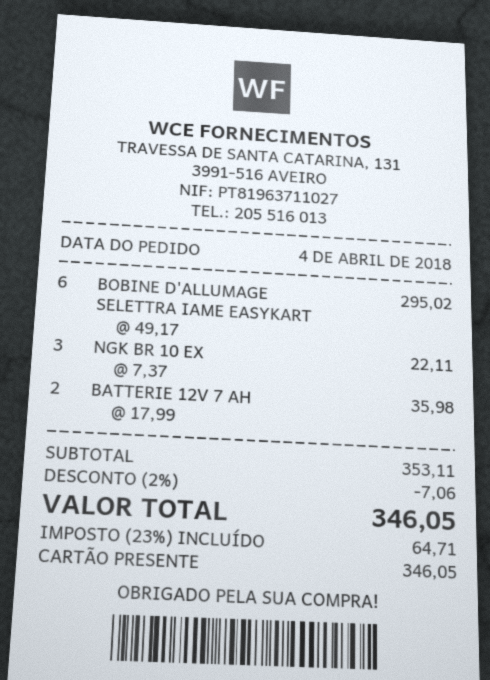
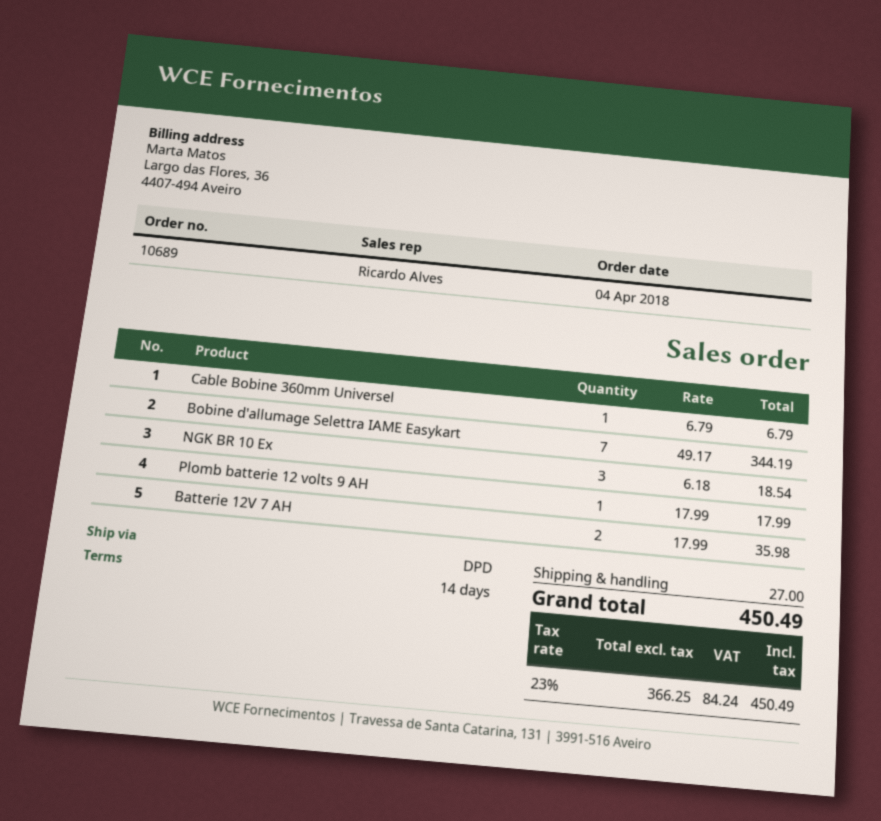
BOBINE D'ALLUMAGE SELETTRA IAME EASYKART: 6 x 49.17 = 295.02 -> 7 x 49.17 = 344.19
NGK BR 10 EX: 3 x 7.37 = 22.11 -> 3 x 6.18 = 18.54
Cable Bobine 360mm Universel: none -> 1 x 6.79 = 6.79
Plomb batterie 12 volts 9 AH: none -> 1 x 17.99 = 17.99
discount: 2% = 7.06 -> none
shipping: none -> 27.00
tax: 23% = 64.71 -> 23% = 84.24
total: 346.05 -> 450.49

